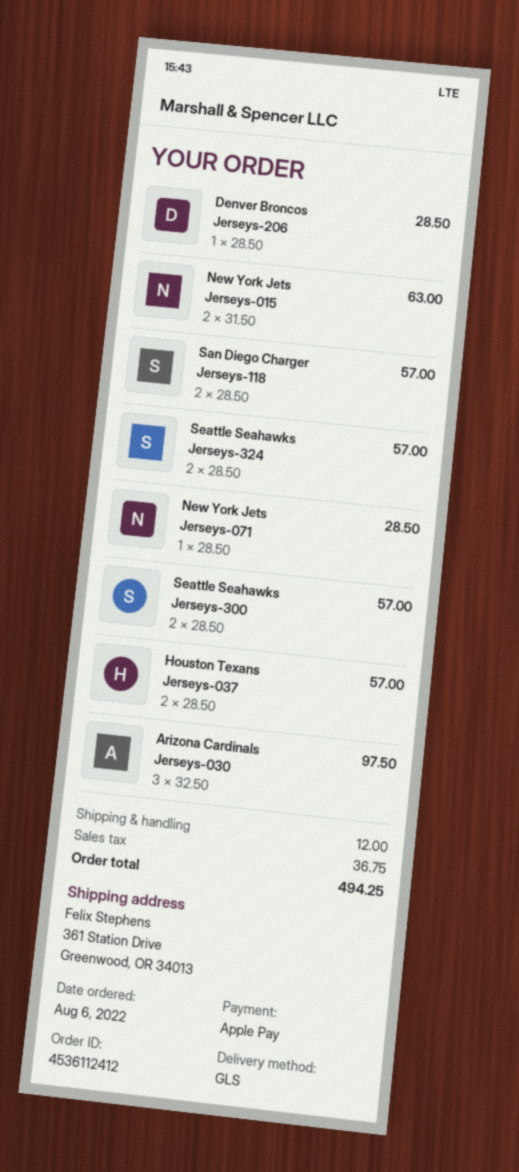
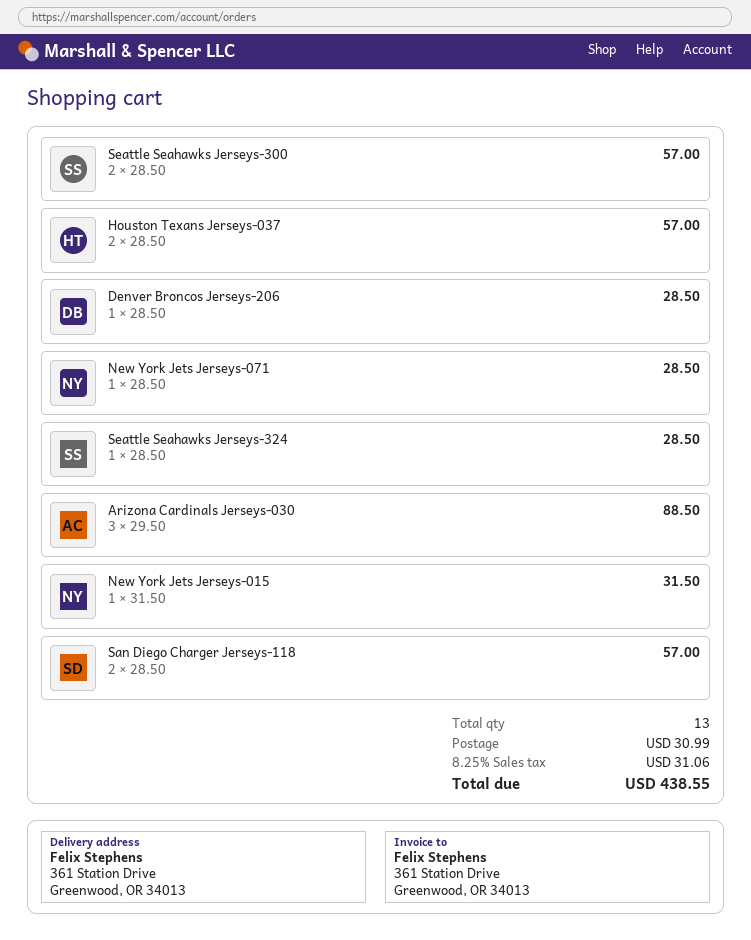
New York Jets Jerseys-015: 2 x 31.50 = 63.00 -> 1 x 31.50 = 31.50
Seattle Seahawks Jerseys-324: 2 x 28.50 = 57.00 -> 1 x 28.50 = 28.50
Arizona Cardinals Jerseys-030: 3 x 32.50 = 97.50 -> 3 x 29.50 = 88.50
shipping: 12.00 -> 30.99
tax: 36.75 -> 31.06
total: 494.25 -> 438.55

